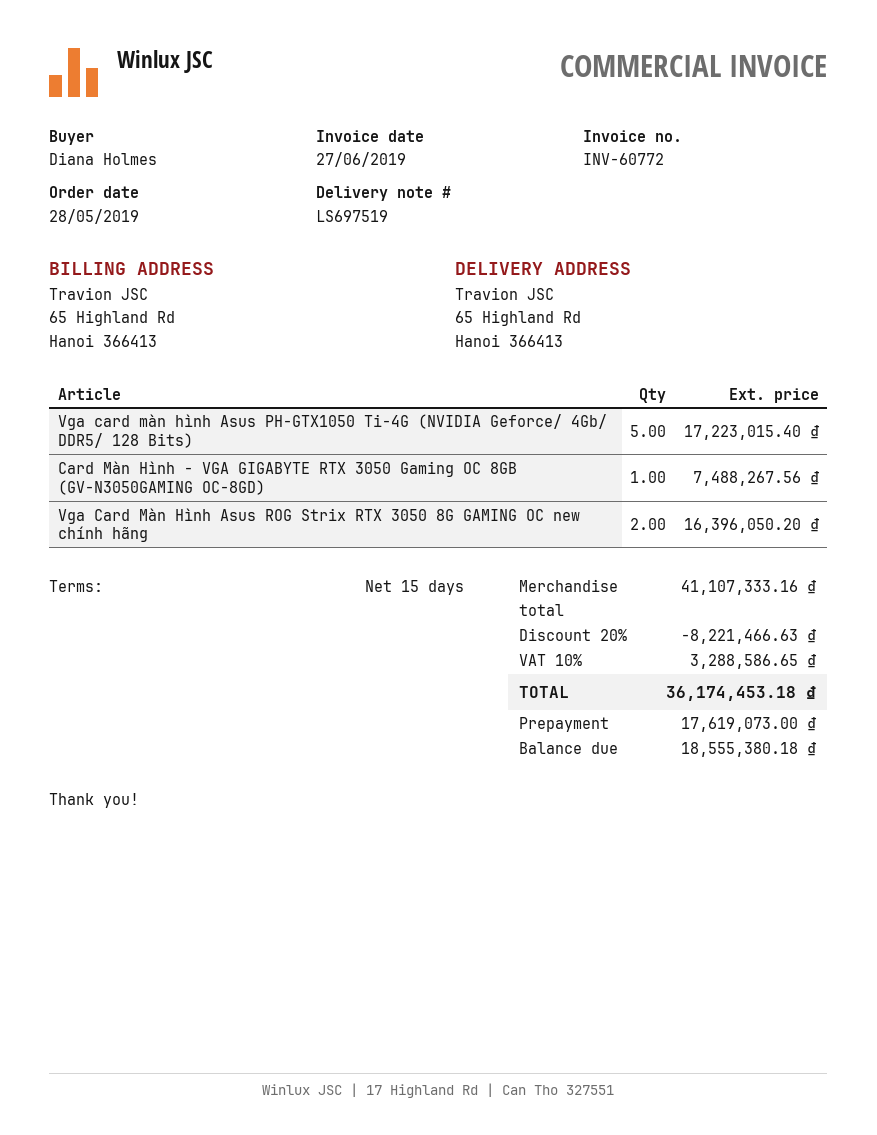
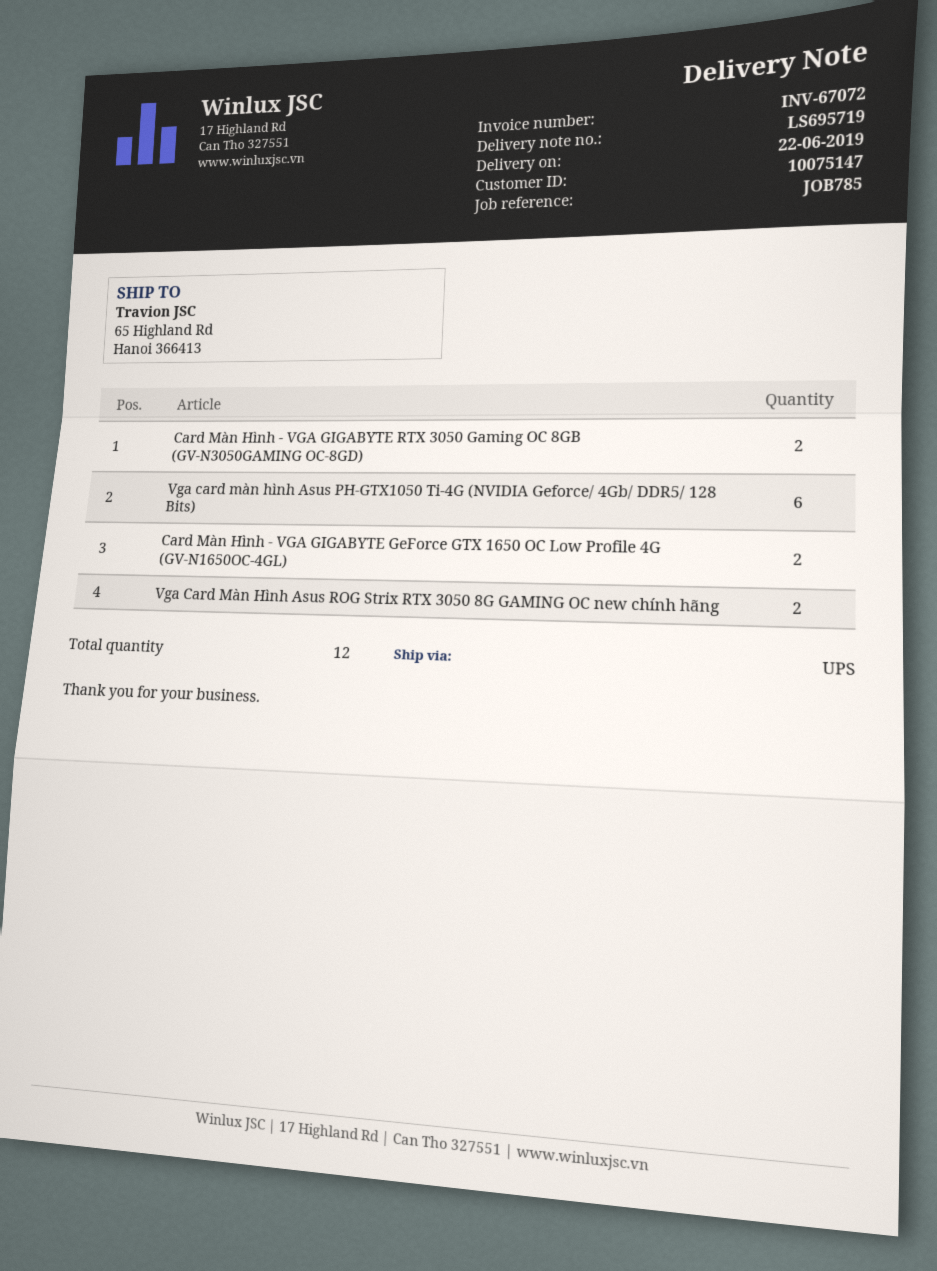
delivery note number: LS697519 -> LS695719
invoice number: INV-60772 -> INV-67072
Vga card màn hình Asus PH-GTX1050 Ti-4G (NVIDIA Geforce/ 4Gb/ DDR5/ 128 Bits): 5 -> 6
Card Màn Hình - VGA GIGABYTE RTX 3050 Gaming OC 8GB (GV-N3050GAMING OC-8GD): 1 -> 2
Card Màn Hình - VGA GIGABYTE GeForce GTX 1650 OC Low Profile 4G (GV-N1650OC-4GL): none -> 2

